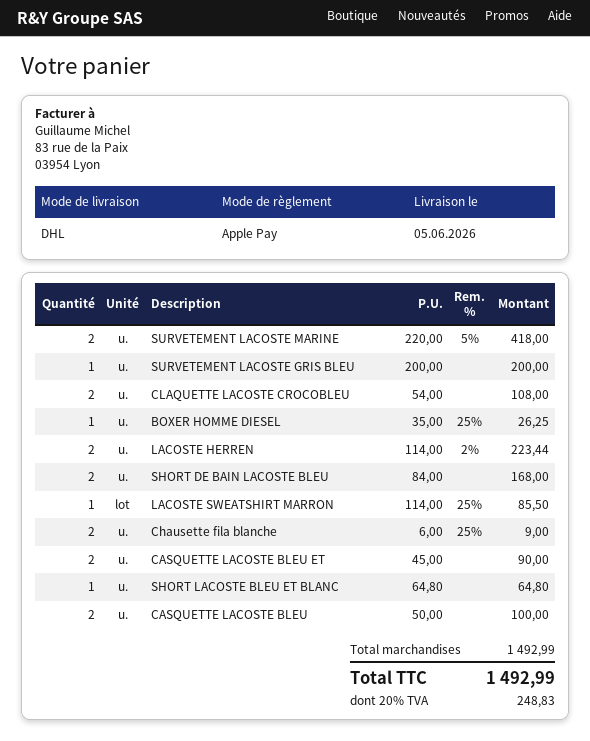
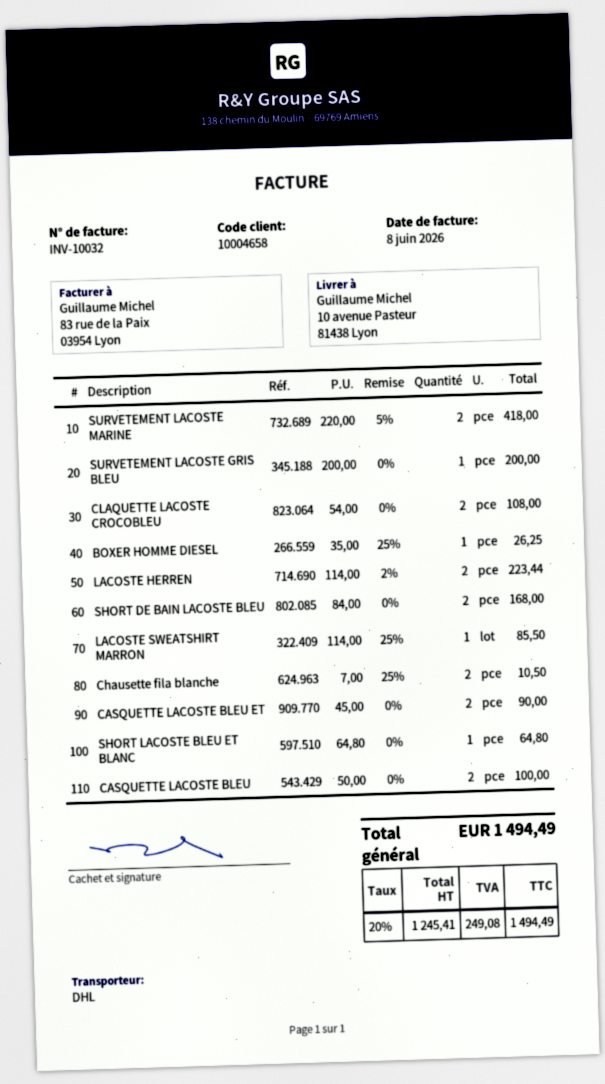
Chausette fila blanche: 2 x 6.00 - 25% = 9.00 -> 2 x 7.00 - 25% = 10.50
tax: 20% = 248.83 -> 20% = 249.08
total: 1492.99 -> 1494.49

